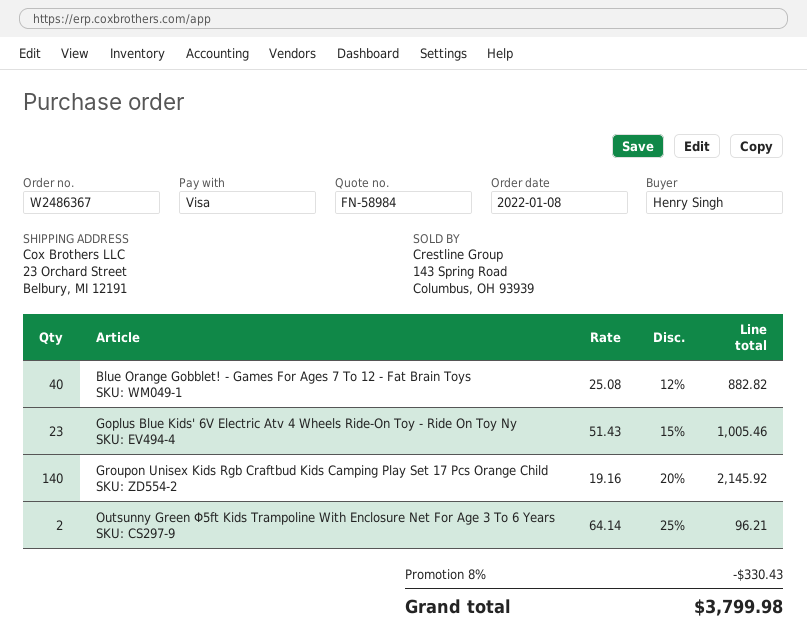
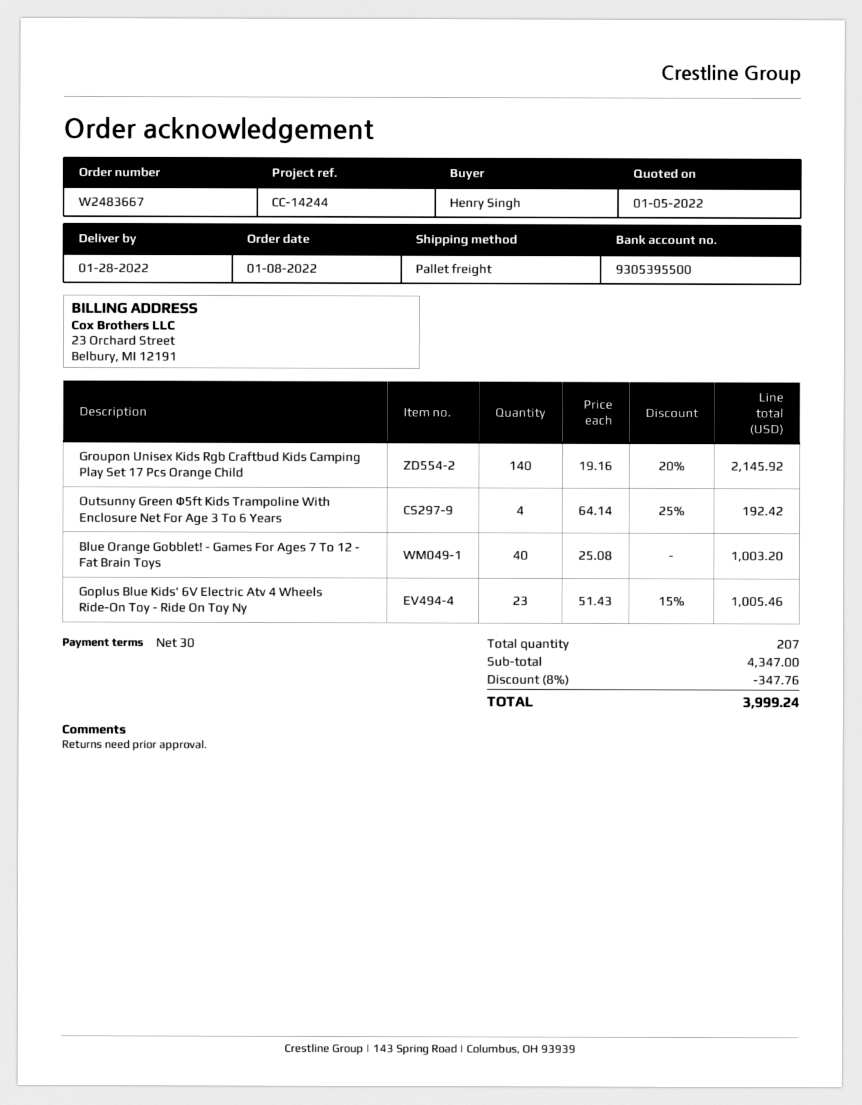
order number: W2486367 -> W2483667
Blue Orange Gobblet! - Games For Ages 7 To 12 - Fat Brain Toys: 40 x 25.08 - 12% = 882.82 -> 40 x 25.08 = 1003.20
Outsunny Green Φ5ft Kids Trampoline With Enclosure Net For Age 3 To 6 Years: 2 x 64.14 - 25% = 96.21 -> 4 x 64.14 - 25% = 192.42
discount: 8% = 330.43 -> 8% = 347.76
total: 3799.98 -> 3999.24

